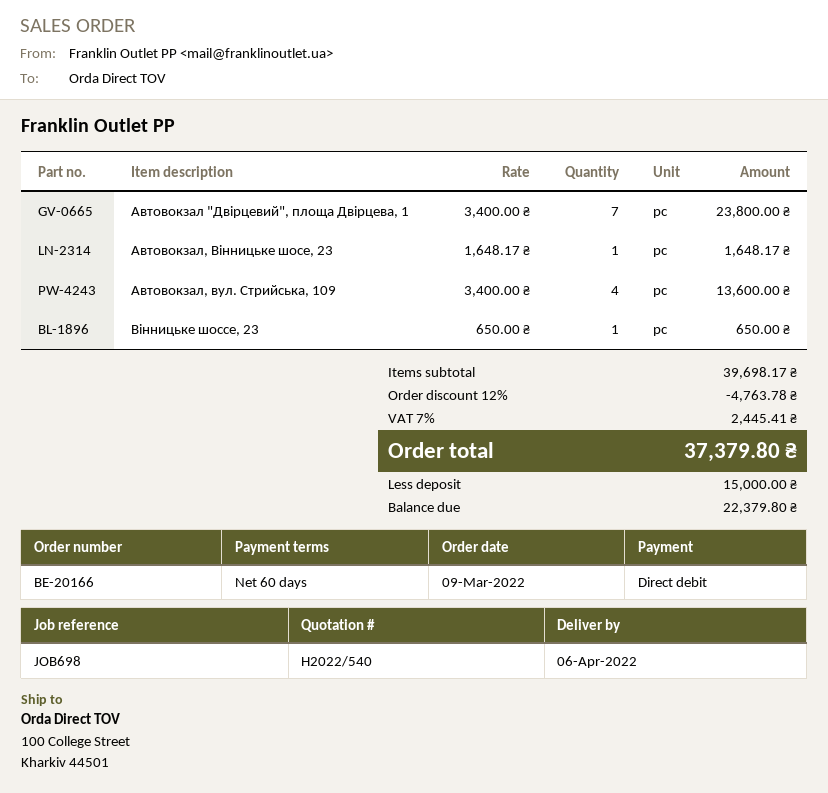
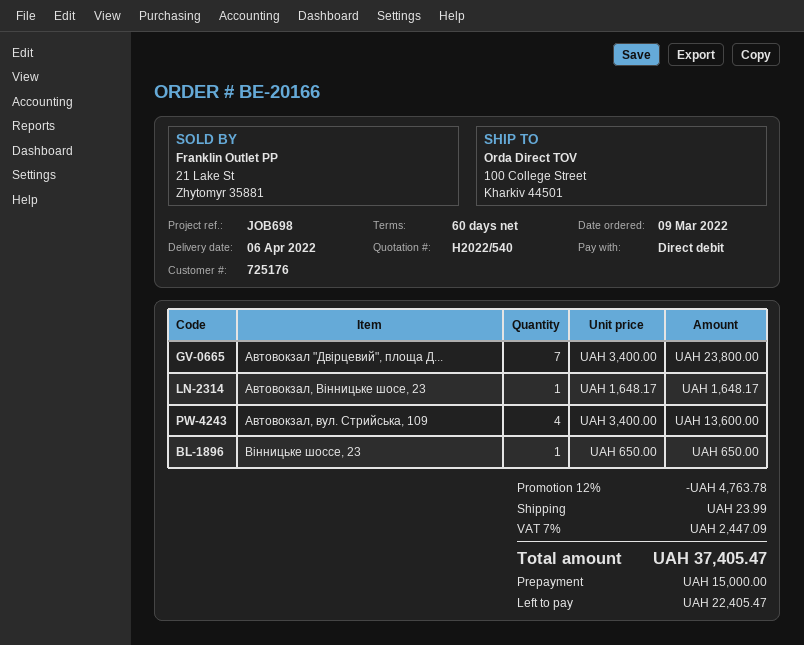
shipping: none -> 23.99
tax: 7% = 2445.41 -> 7% = 2447.09
total: 37379.80 -> 37405.47
balance: 22379.80 -> 22405.47

